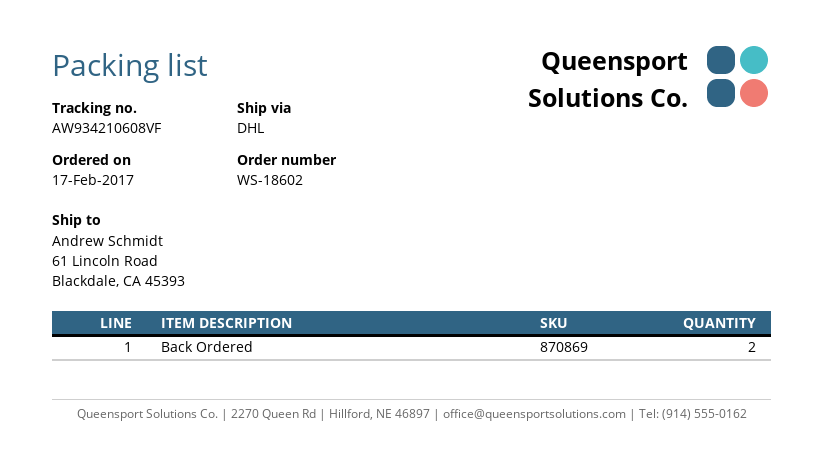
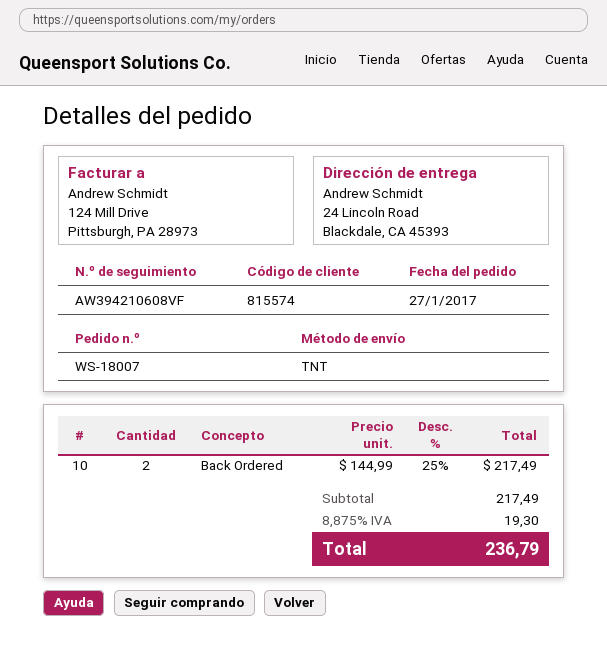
order number: WS-18602 -> WS-18007
order date: 2017-02-17 -> 2017-01-27
shipping method: DHL -> TNT
tracking number: AW934210608VF -> AW394210608VF
ship to: 61 Lincoln Road, Blackdale, CA 45393 -> 24 Lincoln Road, Blackdale, CA 45393

